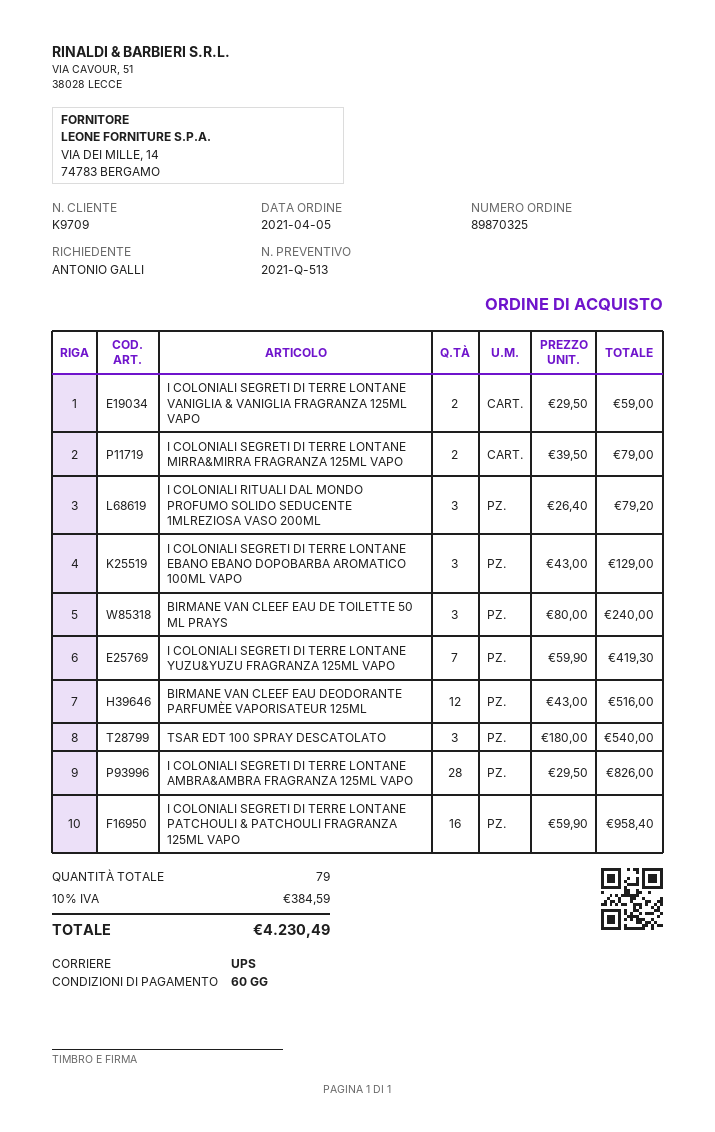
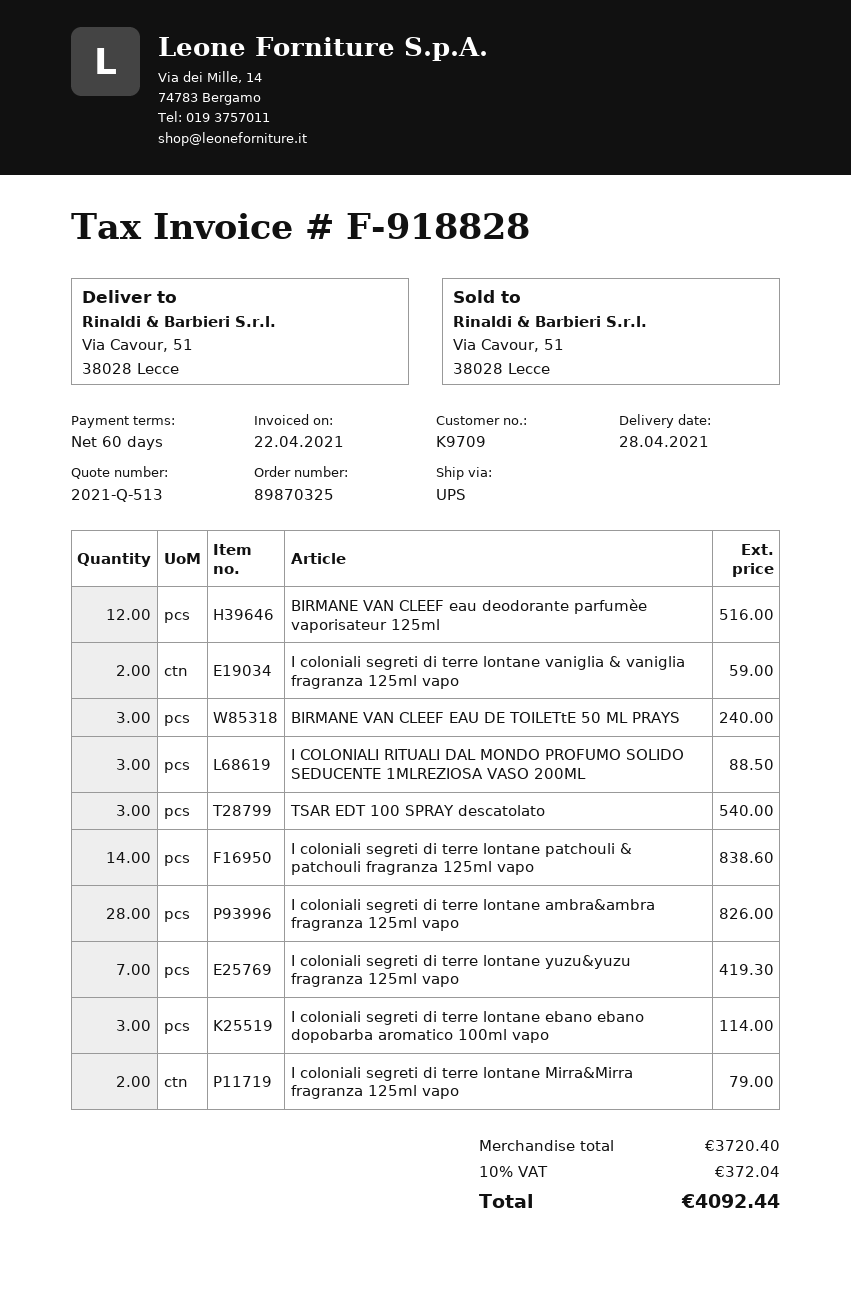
I COLONIALI RITUALI DAL MONDO PROFUMO SOLIDO SEDUCENTE 1MLREZIOSA VASO 200ML: 3 for 79.20 -> 3 for 88.50
I COLONIALI SEGRETI DI TERRE LONTANE EBANO EBANO DOPOBARBA AROMATICO 100ML VAPO: 3 for 129.00 -> 3 for 114.00
I COLONIALI SEGRETI DI TERRE LONTANE PATCHOULI & PATCHOULI FRAGRANZA 125ML VAPO: 16 for 958.40 -> 14 for 838.60
tax: 10% = 384.59 -> 10% = 372.04
total: 4230.49 -> 4092.44

